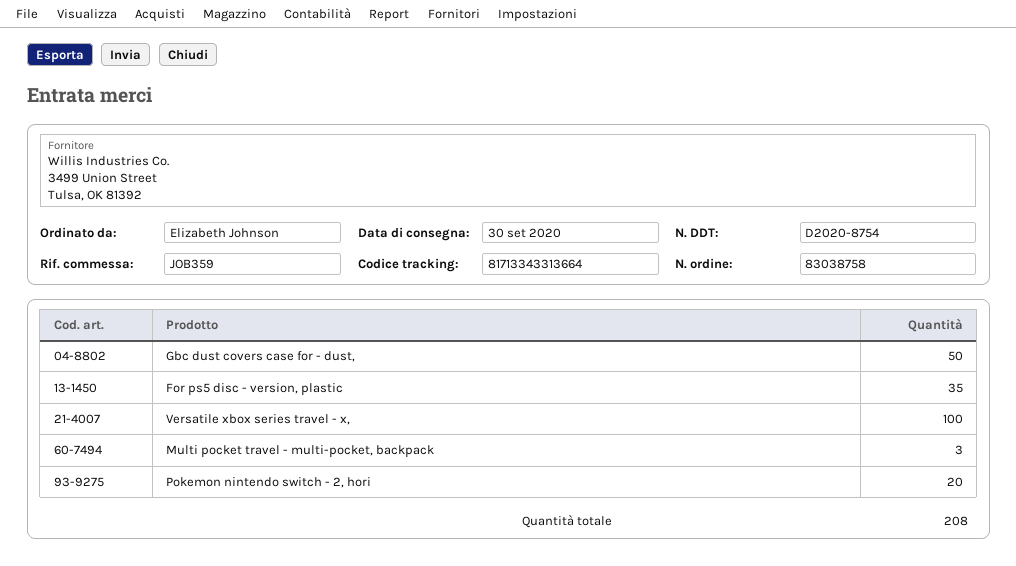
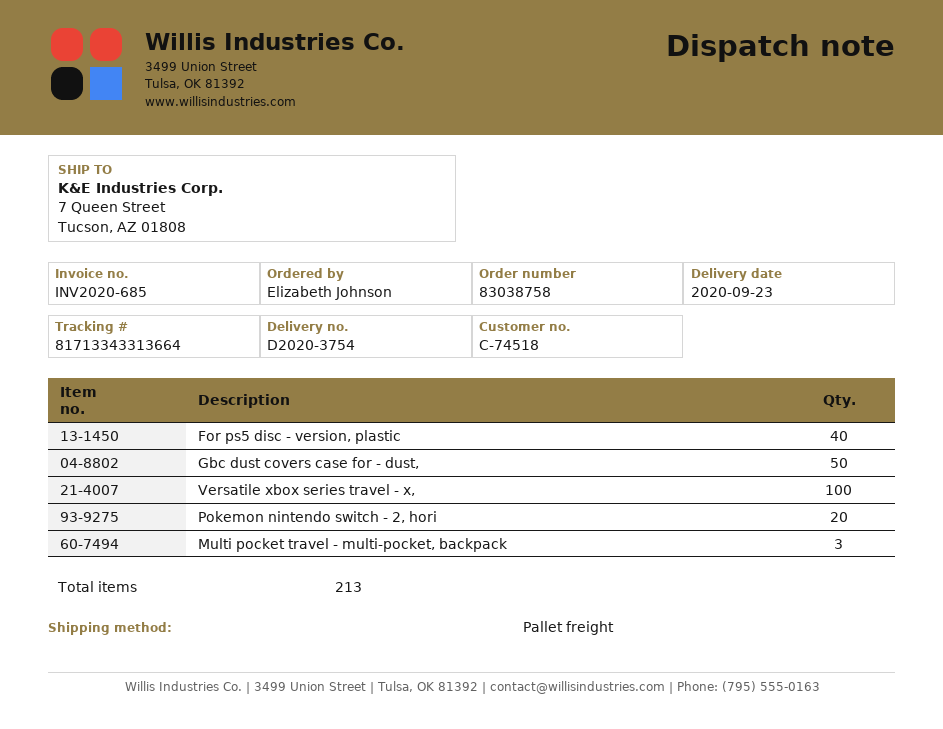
delivery note number: D2020-8754 -> D2020-3754
delivery date: 2020-09-30 -> 2020-09-23
For ps5 disc - version, plastic: 35 -> 40
total quantity: 208 -> 213

